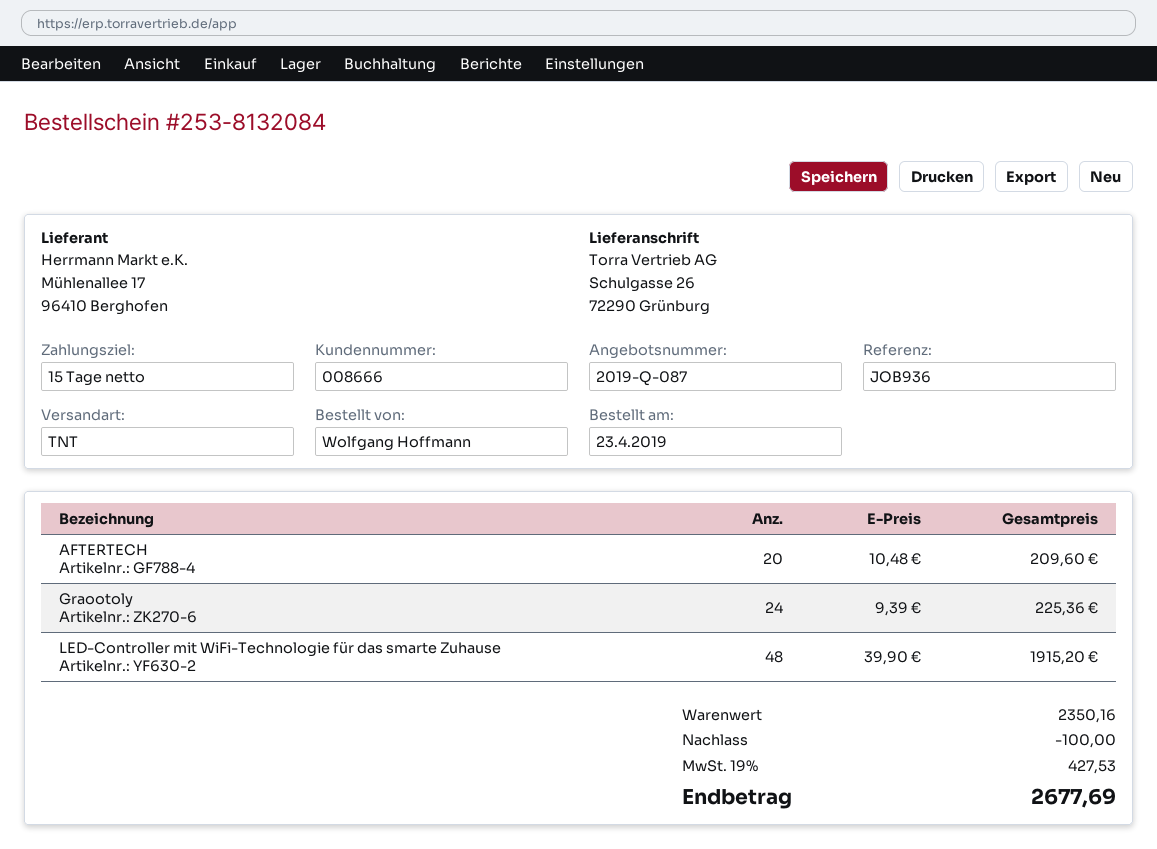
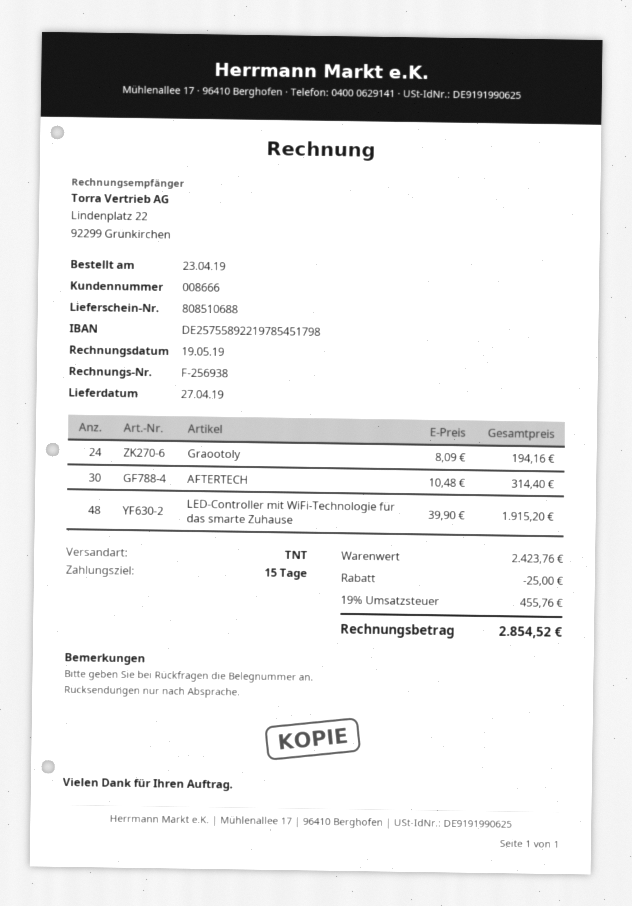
AFTERTECH: 20 x 10.48 = 209.60 -> 30 x 10.48 = 314.40
Graootoly: 24 x 9.39 = 225.36 -> 24 x 8.09 = 194.16
subtotal: 2350.16 -> 2423.76
discount: 100.00 -> 25.00
tax: 19% = 427.53 -> 19% = 455.76
total: 2677.69 -> 2854.52

